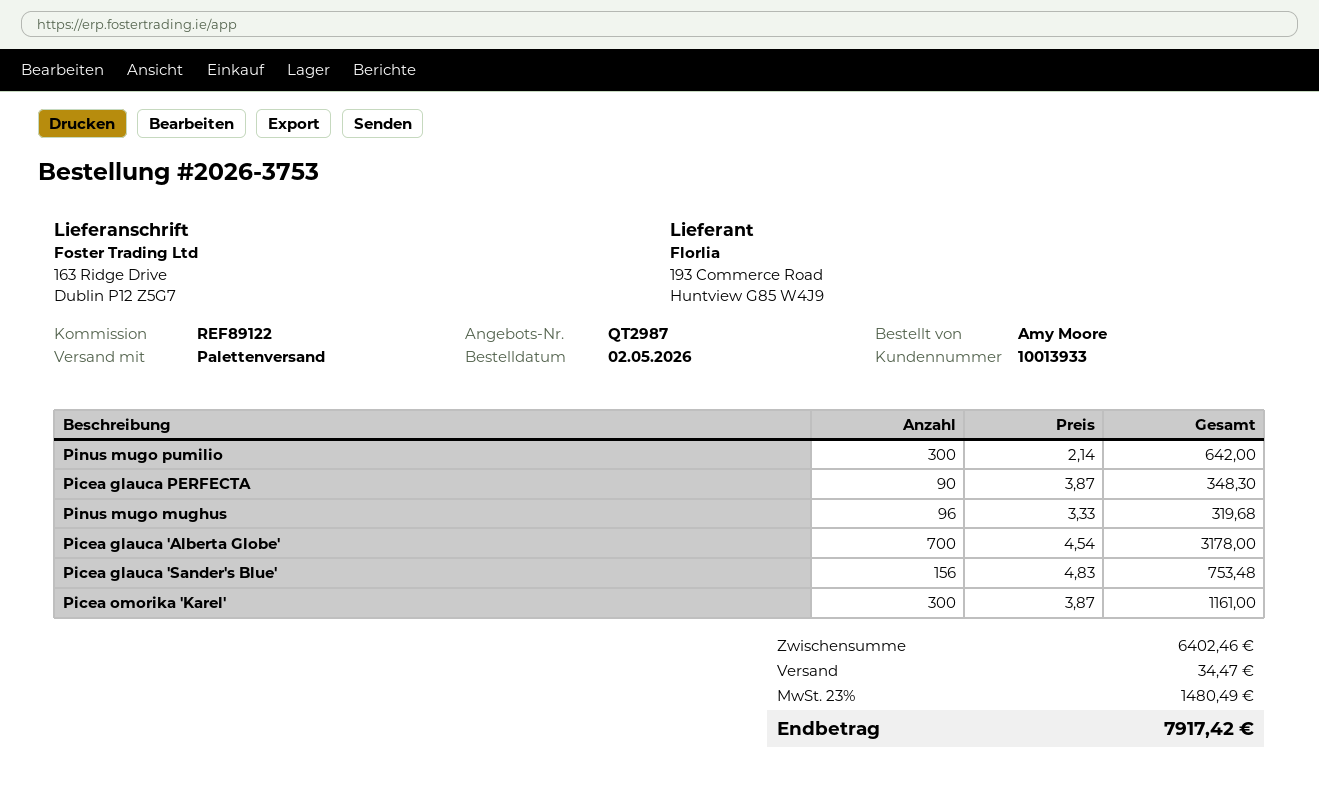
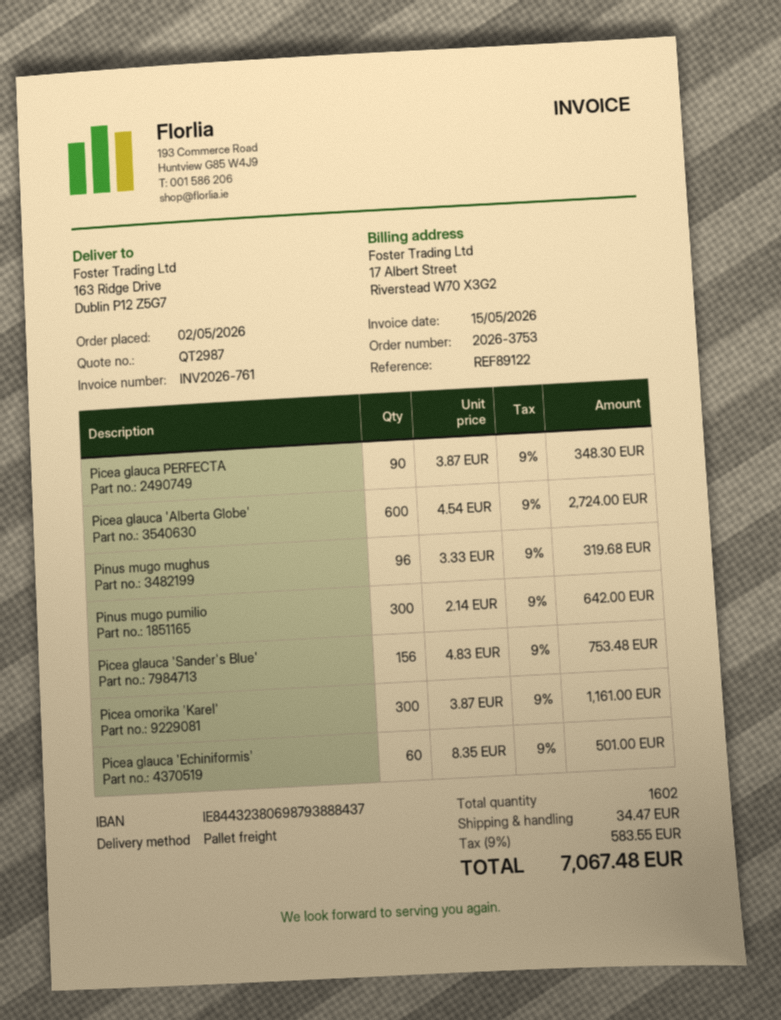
Picea glauca 'Alberta Globe': 700 x 4.54 = 3178.00 -> 600 x 4.54 = 2724.00
Picea glauca 'Echiniformis': none -> 60 x 8.35 = 501.00
tax: 23% = 1480.49 -> 9% = 583.55
total: 7917.42 -> 7067.48

